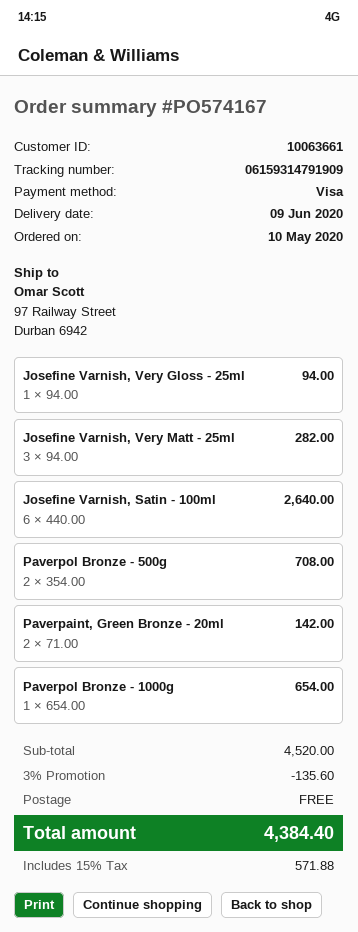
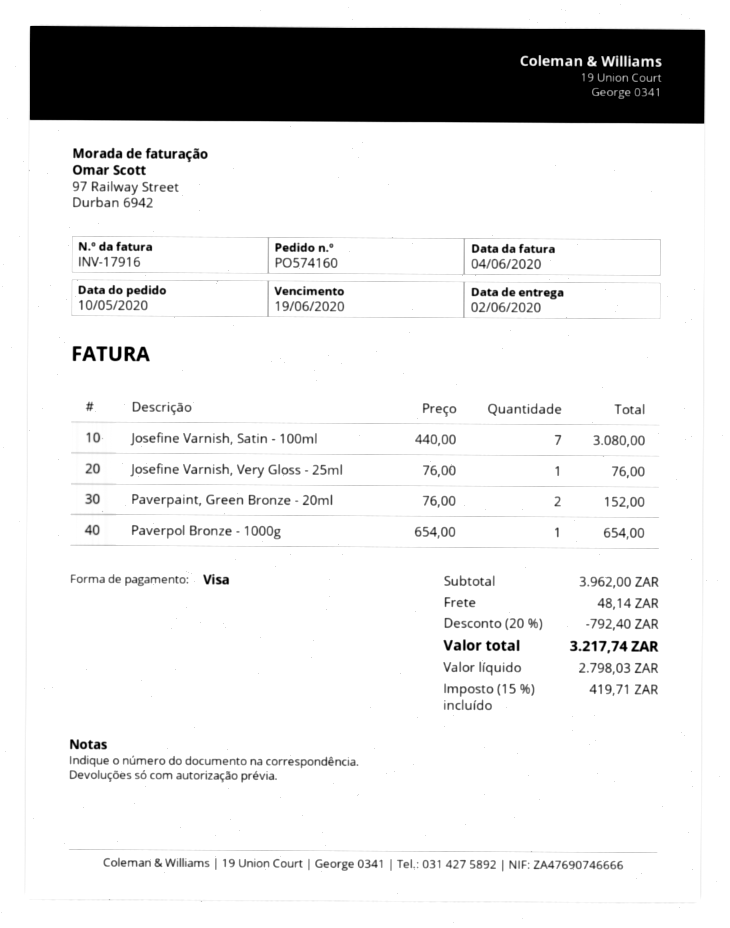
order number: PO574167 -> PO574160
delivery date: 2020-06-09 -> 2020-06-02
Josefine Varnish, Very Gloss - 25ml: 1 x 94.00 = 94.00 -> 1 x 76.00 = 76.00
Josefine Varnish, Very Matt - 25ml: 3 x 94.00 = 282.00 -> none
Josefine Varnish, Satin - 100ml: 6 x 440.00 = 2640.00 -> 7 x 440.00 = 3080.00
Paverpol Bronze - 500g: 2 x 354.00 = 708.00 -> none
Paverpaint, Green Bronze - 20ml: 2 x 71.00 = 142.00 -> 2 x 76.00 = 152.00
subtotal: 4520.00 -> 3962.00
discount: 3% = 135.60 -> 20% = 792.40
shipping: 0.00 -> 48.14
tax: 15% = 571.88 -> 15% = 419.71
total: 4384.40 -> 3217.74

